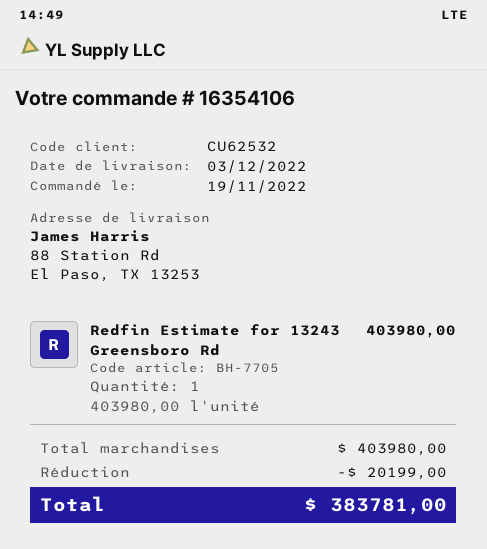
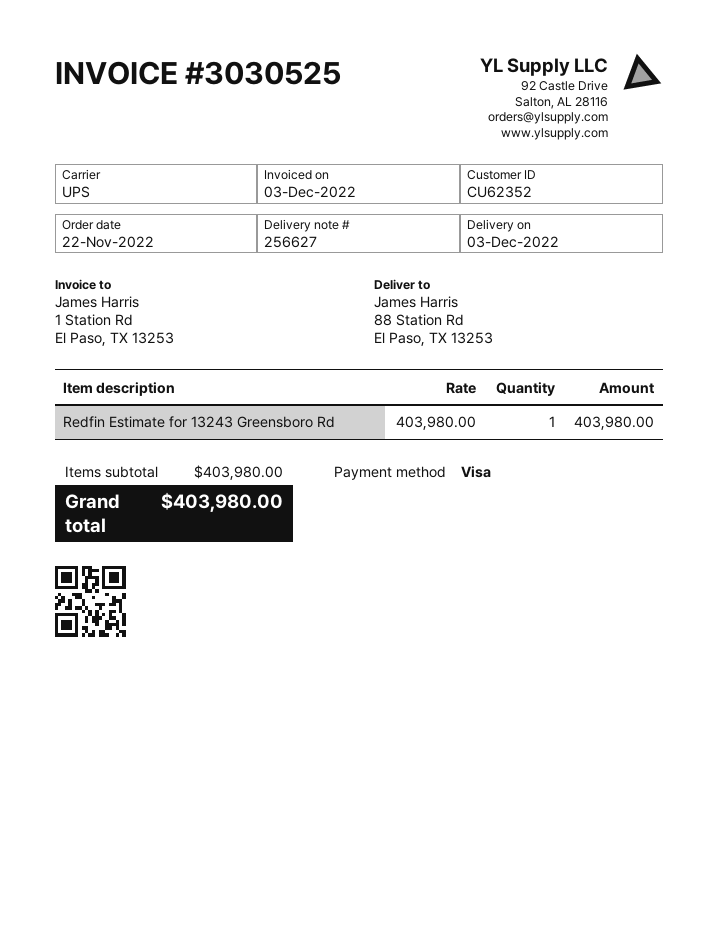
order date: 2022-11-19 -> 2022-11-22
customer number: CU62532 -> CU62352
discount: 20199.00 -> none
total: 383781.00 -> 403980.00

